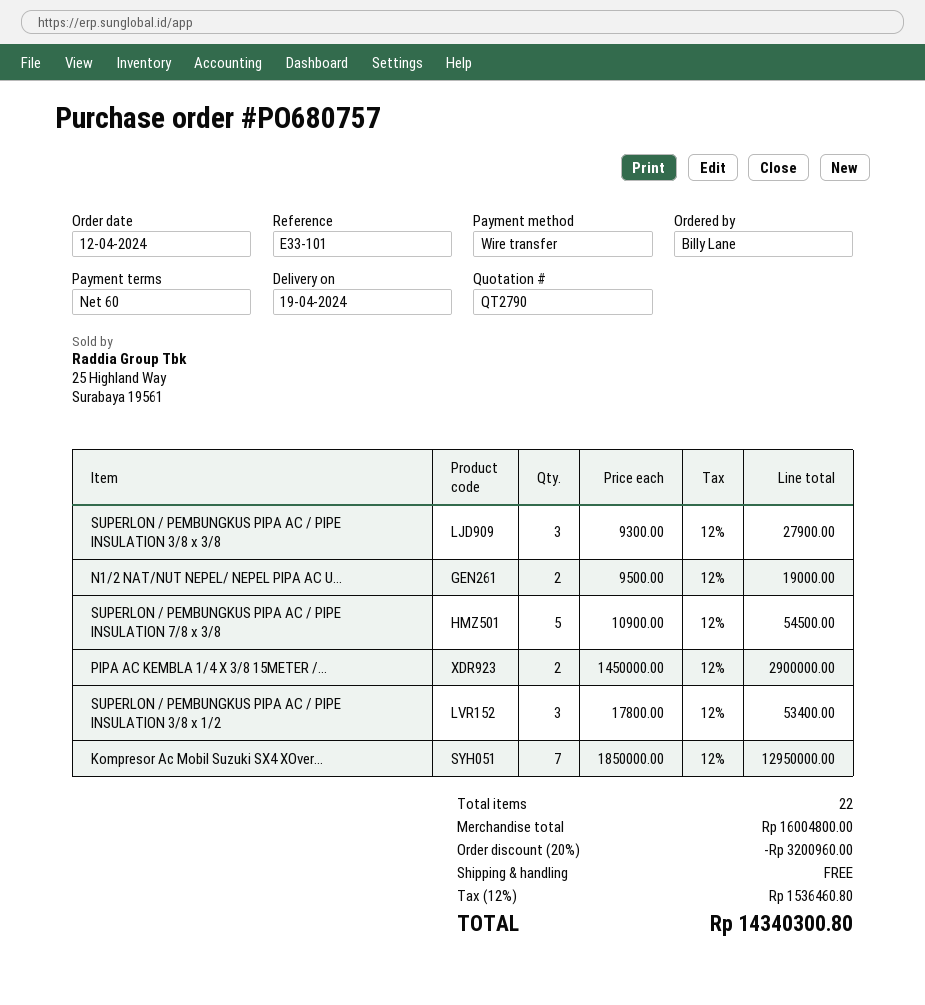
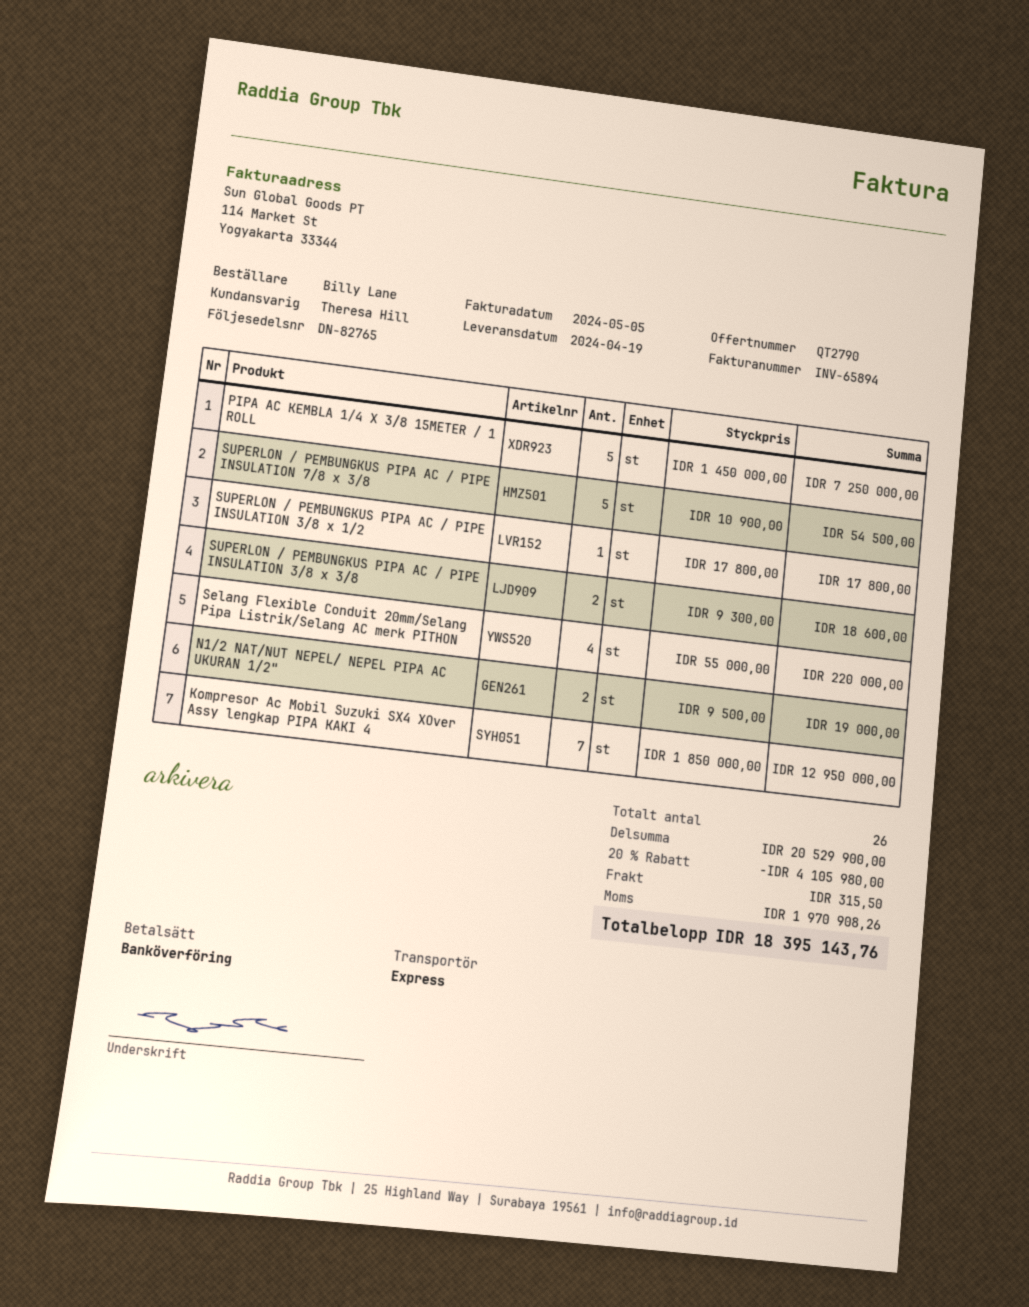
SUPERLON / PEMBUNGKUS PIPA AC / PIPE INSULATION 3/8 x 3/8: 3 x 9300.00 = 27900.00 -> 2 x 9300.00 = 18600.00
PIPA AC KEMBLA 1/4 X 3/8 15METER /...: 2 x 1450000.00 = 2900000.00 -> 5 x 1450000.00 = 7250000.00
SUPERLON / PEMBUNGKUS PIPA AC / PIPE INSULATION 3/8 x 1/2: 3 x 17800.00 = 53400.00 -> 1 x 17800.00 = 17800.00
Selang Flexible Conduit 20mm/Selang Pipa Listrik/Selang AC merk PITHON: none -> 4 x 55000.00 = 220000.00
total quantity: 22 -> 26
subtotal: 16004800.00 -> 20529900.00
discount: 20% = 3200960.00 -> 20% = 4105980.00
shipping: 0.00 -> 315.50
tax: 1536460.80 -> 1970908.26
total: 14340300.80 -> 18395143.76

